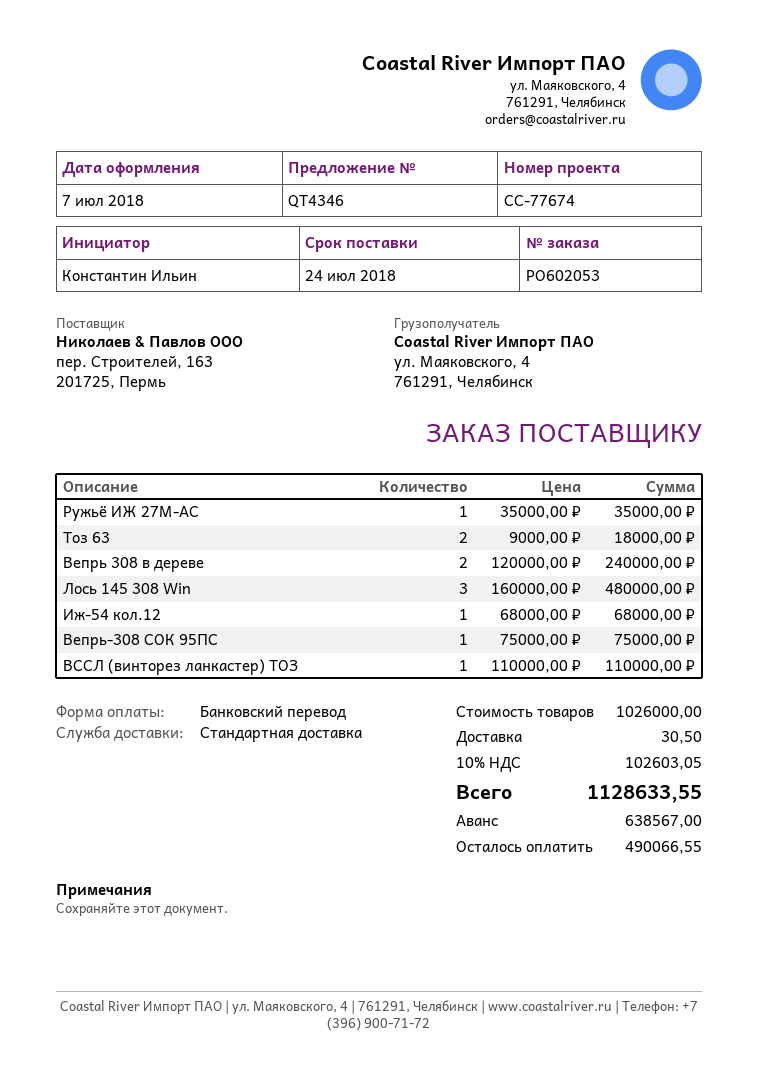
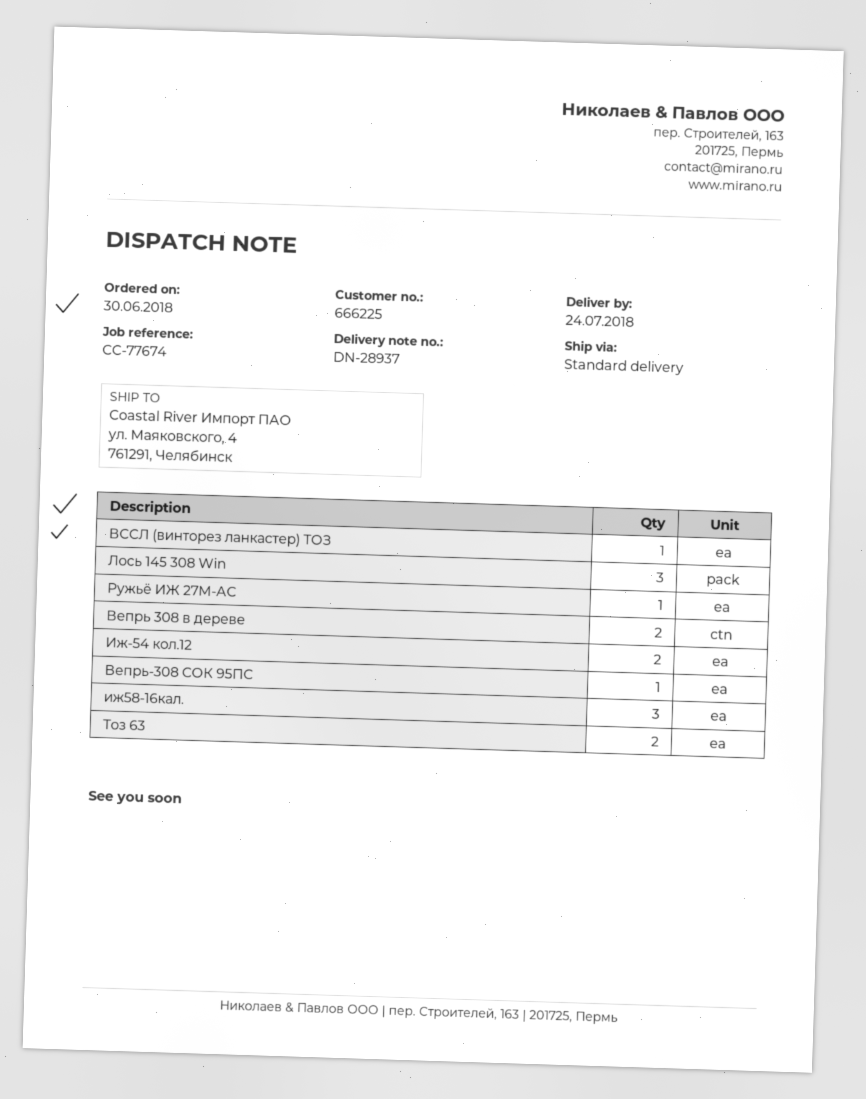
order date: 2018-07-07 -> 2018-06-30
Иж-54 кол.12: 1 -> 2
иж58-16кал.: none -> 3

